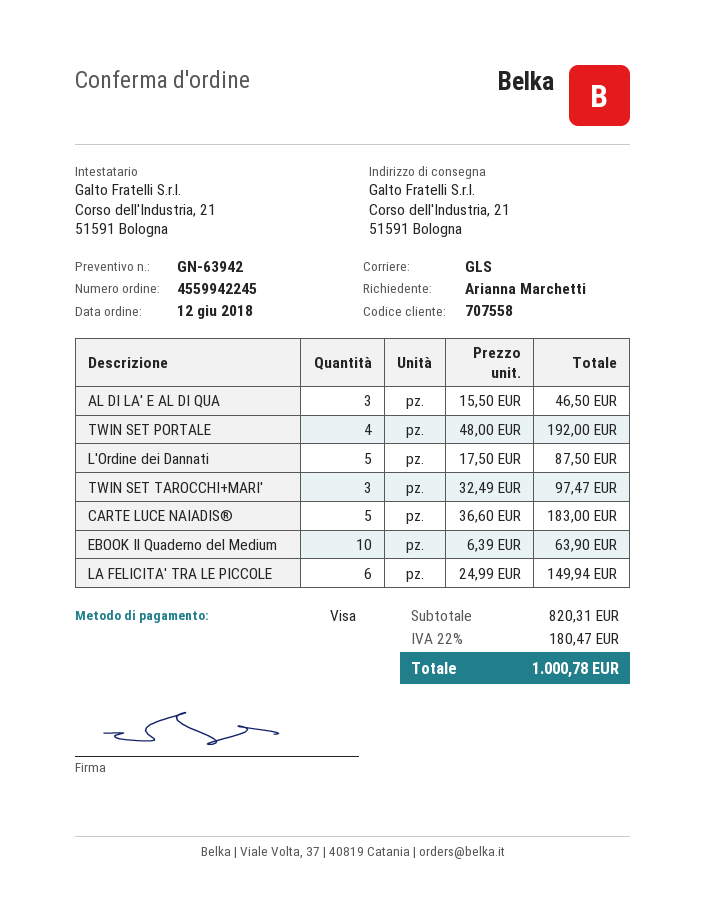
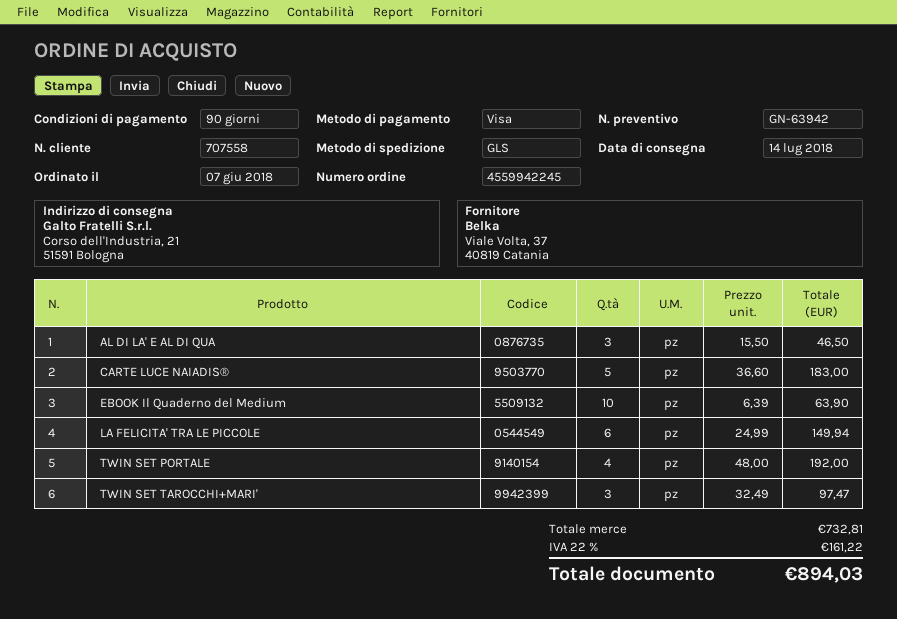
order date: 2018-06-12 -> 2018-06-07
L'Ordine dei Dannati: 5 x 17.50 = 87.50 -> none
subtotal: 820.31 -> 732.81
tax: 22% = 180.47 -> 22% = 161.22
total: 1000.78 -> 894.03

